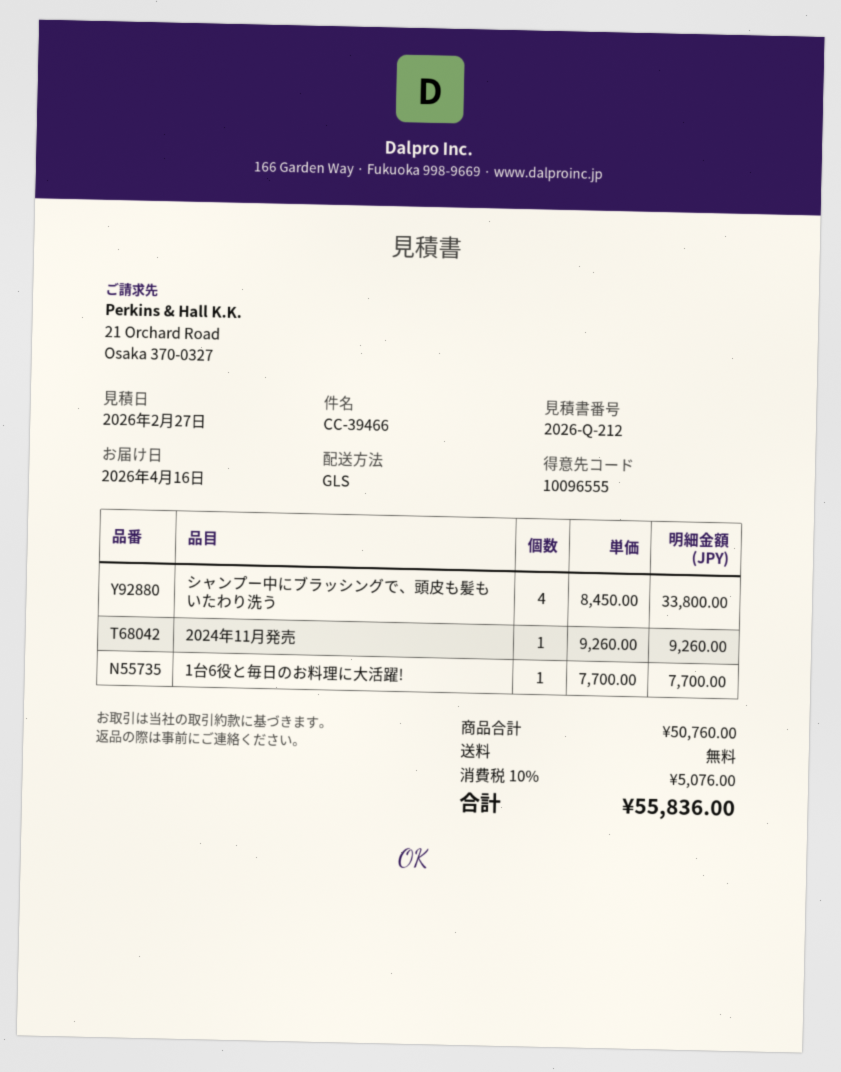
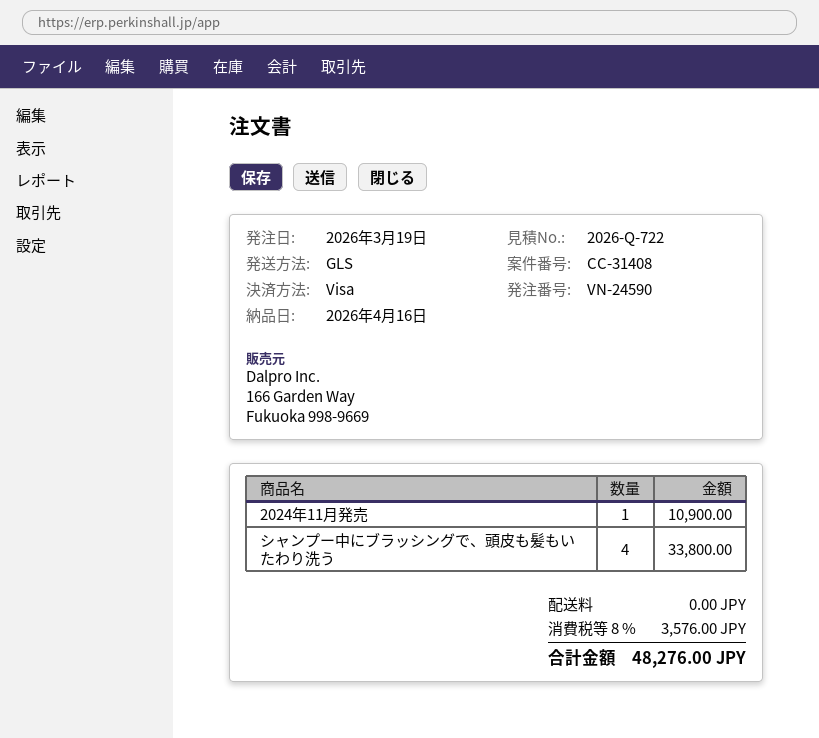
quote number: 2026-Q-212 -> 2026-Q-722
reference: CC-39466 -> CC-31408
2024年11月発売: 1 for 9260.00 -> 1 for 10900.00
1台6役と毎日のお料理に大活躍!: 1 for 7700.00 -> none
tax: 10% = 5076.00 -> 8% = 3576.00
total: 55836.00 -> 48276.00

